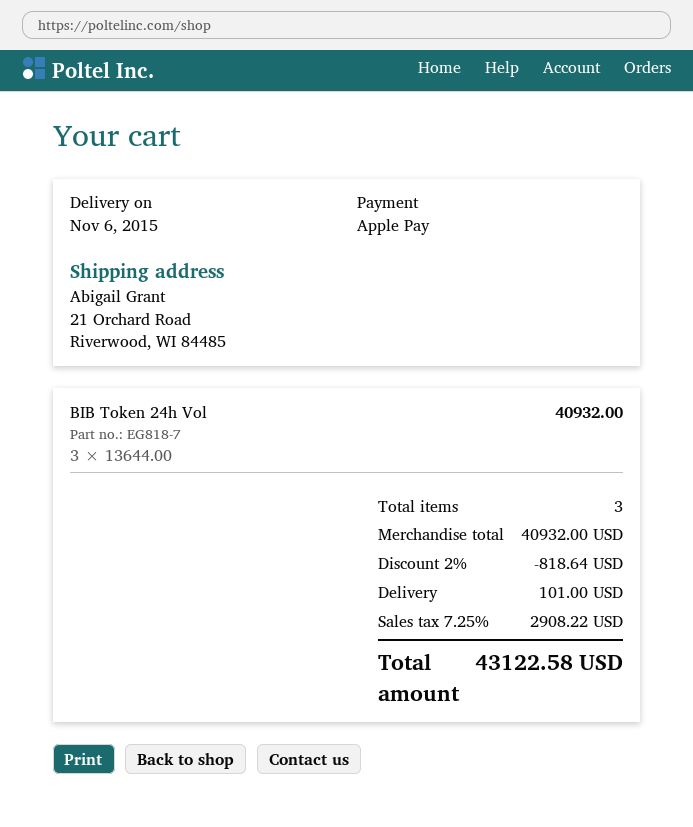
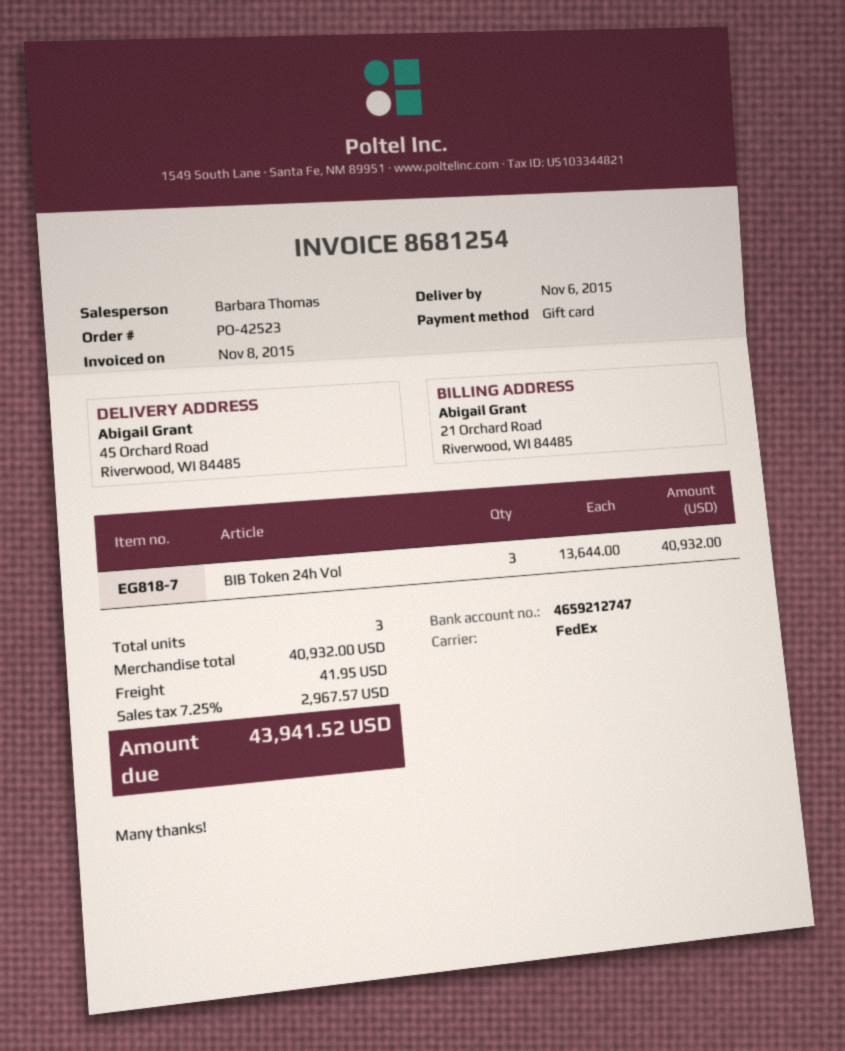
payment method: Apple Pay -> gift card
ship to: 21 Orchard Road, Riverwood, WI 84485 -> 45 Orchard Road, Riverwood, WI 84485
discount: 2% = 818.64 -> none
shipping: 101.00 -> 41.95
tax: 7.25% = 2908.22 -> 7.25% = 2967.57
total: 43122.58 -> 43941.52

